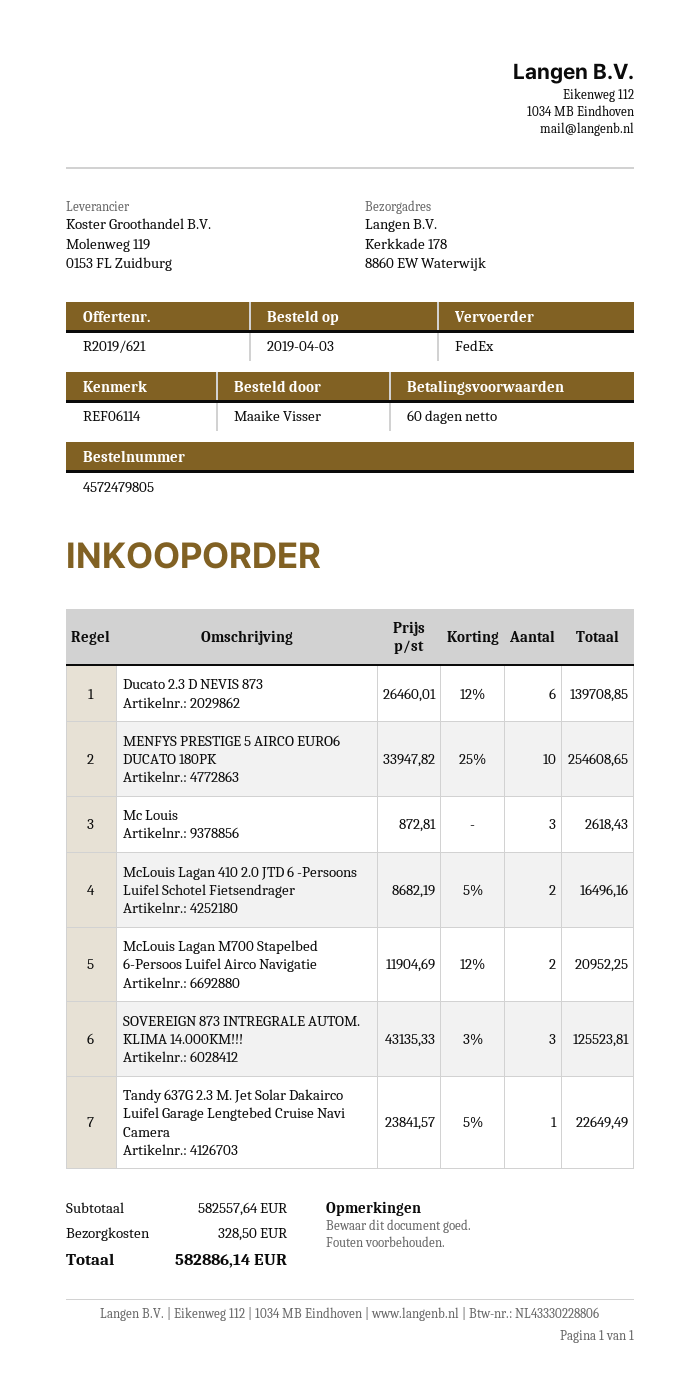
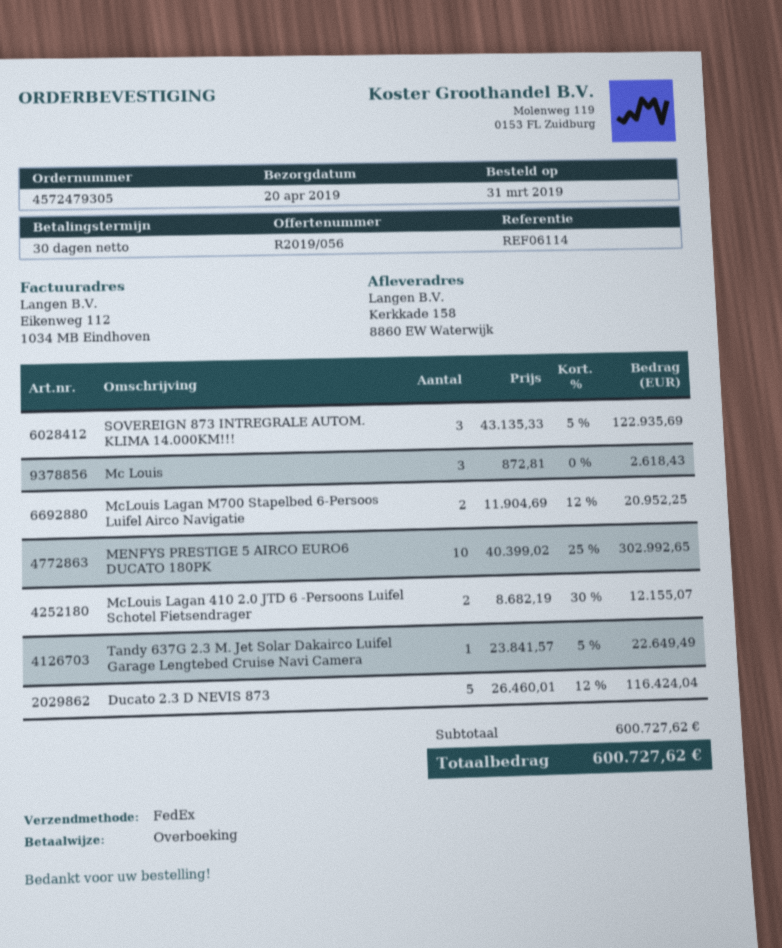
quote number: R2019/621 -> R2019/056
order number: 4572479805 -> 4572479305
order date: 2019-04-03 -> 2019-03-31
payment terms: 60 days -> 30 days
ship to: Kerkkade 178, 8860 EW Waterwijk -> Kerkkade 158, 8860 EW Waterwijk
Ducato 2.3 D NEVIS 873: 6 x 26460.01 - 12% = 139708.85 -> 5 x 26460.01 - 12% = 116424.04
MENFYS PRESTIGE 5 AIRCO EURO6 DUCATO 180PK: 10 x 33947.82 - 25% = 254608.65 -> 10 x 40399.02 - 25% = 302992.65
McLouis Lagan 410 2.0 JTD 6 -Persoons Luifel Schotel Fietsendrager: 2 x 8682.19 - 5% = 16496.16 -> 2 x 8682.19 - 30% = 12155.07
SOVEREIGN 873 INTREGRALE AUTOM. KLIMA 14.000KM!!!: 3 x 43135.33 - 3% = 125523.81 -> 3 x 43135.33 - 5% = 122935.69
subtotal: 582557.64 -> 600727.62
shipping: 328.50 -> none
total: 582886.14 -> 600727.62

